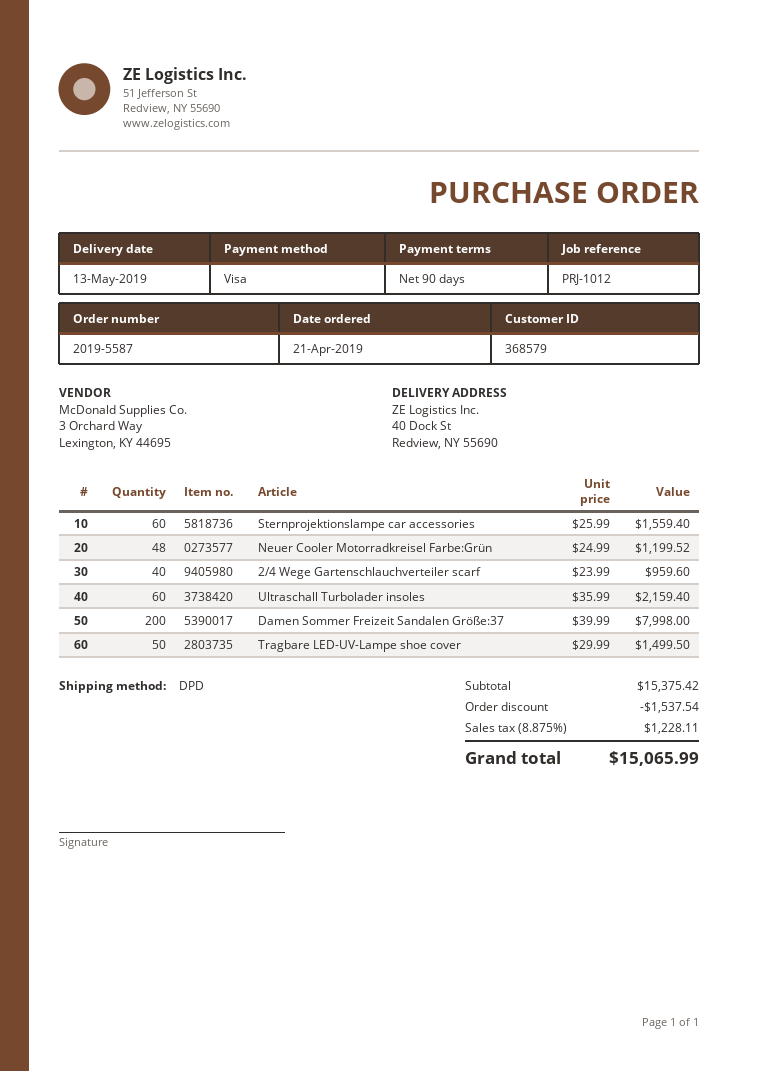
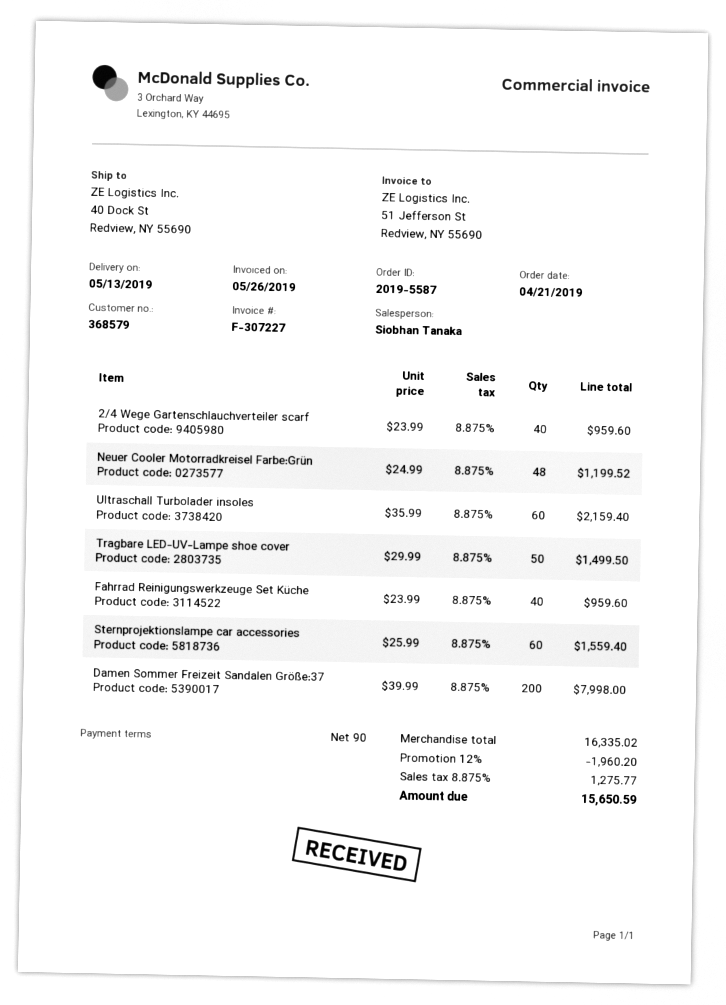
Fahrrad Reinigungswerkzeuge Set Küche: none -> 40 x 23.99 = 959.60
subtotal: 15375.42 -> 16335.02
discount: 1537.54 -> 1960.20
tax: 8.875% = 1228.11 -> 8.875% = 1275.77
total: 15065.99 -> 15650.59

